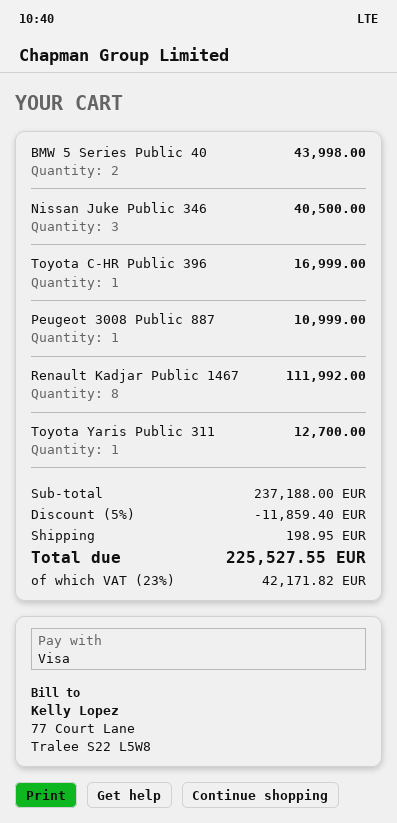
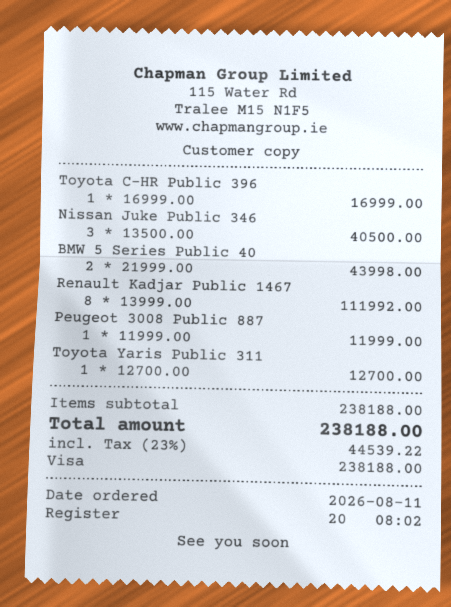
Peugeot 3008 Public 887: 1 for 10999.00 -> 1 for 11999.00
subtotal: 237188.00 -> 238188.00
discount: 5% = 11859.40 -> none
shipping: 198.95 -> none
tax: 23% = 42171.82 -> 23% = 44539.22
total: 225527.55 -> 238188.00

